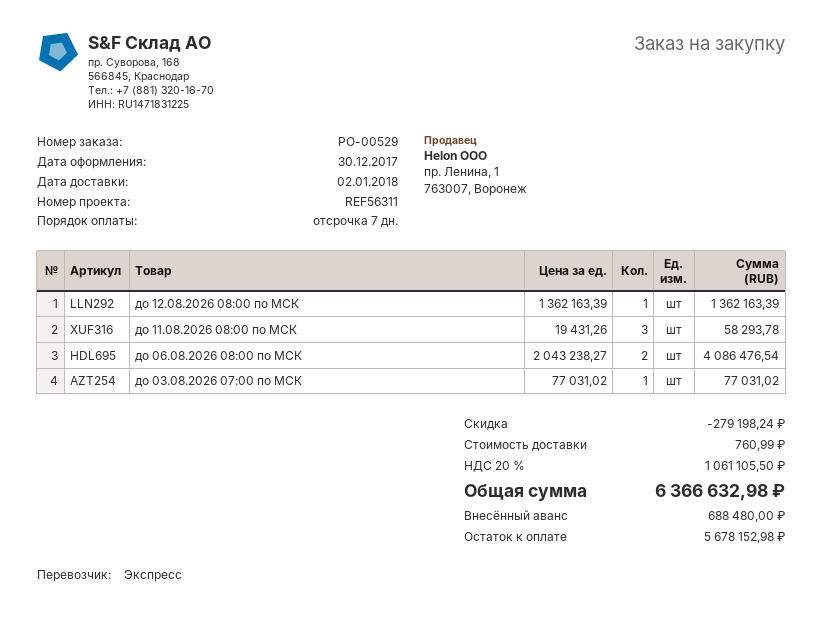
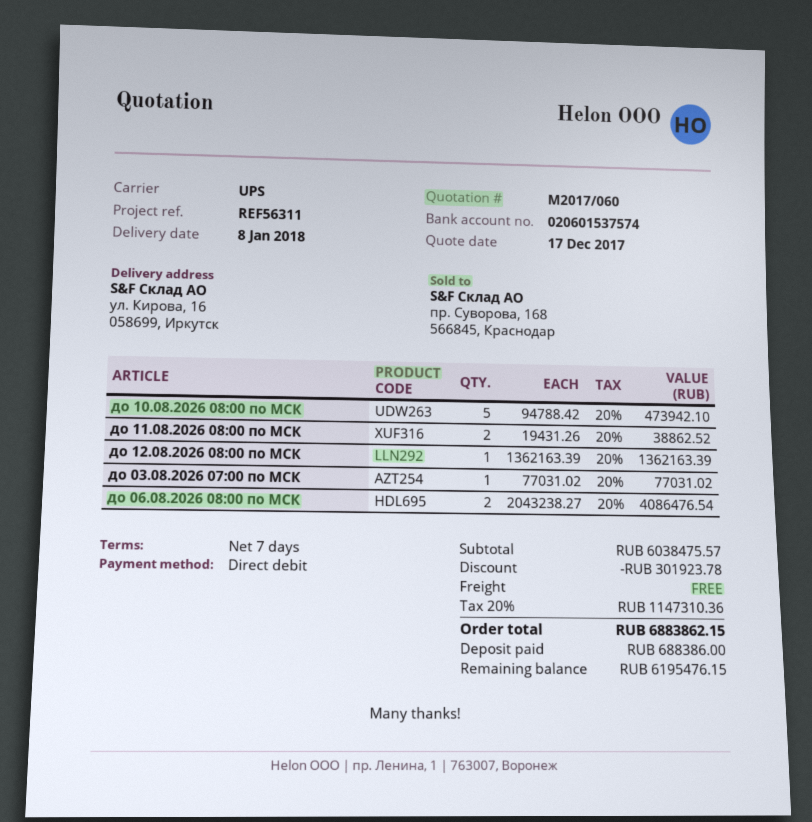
delivery date: 2018-01-02 -> 2018-01-08
shipping method: express -> UPS
до 11.08.2026 08:00 по МСК: 3 x 19431.26 = 58293.78 -> 2 x 19431.26 = 38862.52
до 10.08.2026 08:00 по МСК: none -> 5 x 94788.42 = 473942.10
discount: 279198.24 -> 301923.78
shipping: 760.99 -> 0.00
tax: 20% = 1061105.50 -> 20% = 1147310.36
total: 6366632.98 -> 6883862.15
deposit: 688480.00 -> 688386.00
balance: 5678152.98 -> 6195476.15

